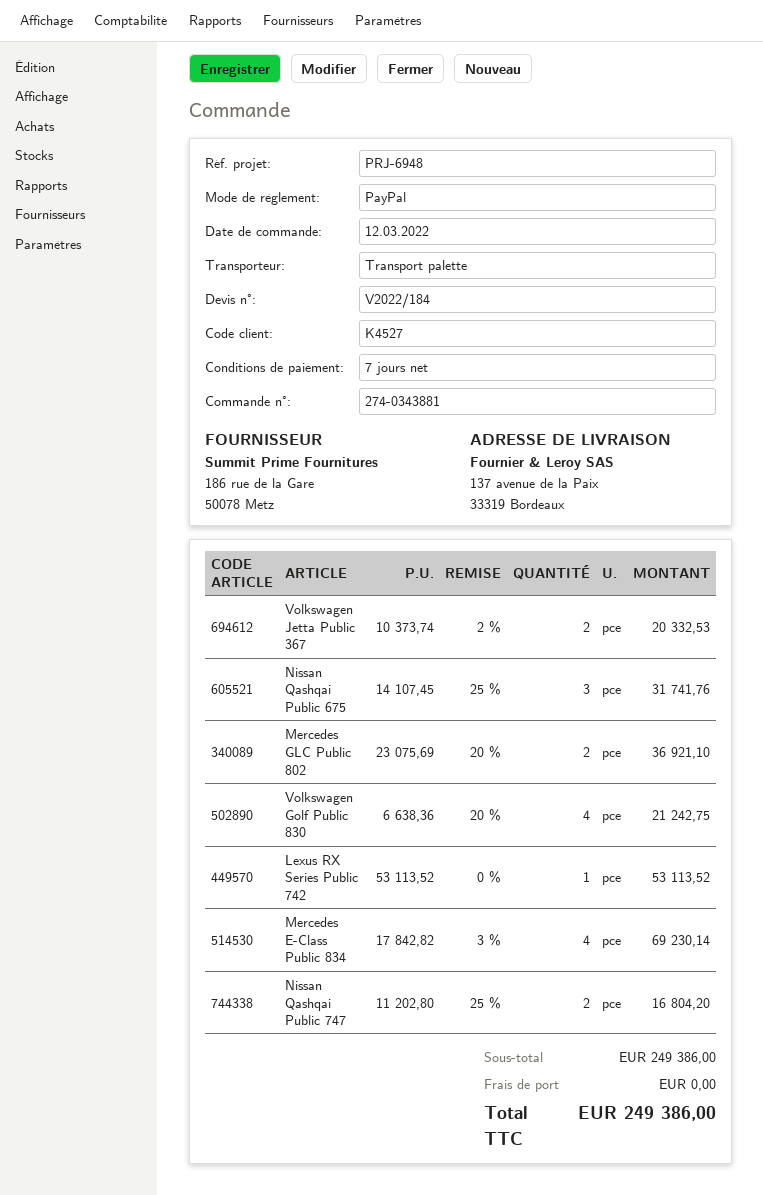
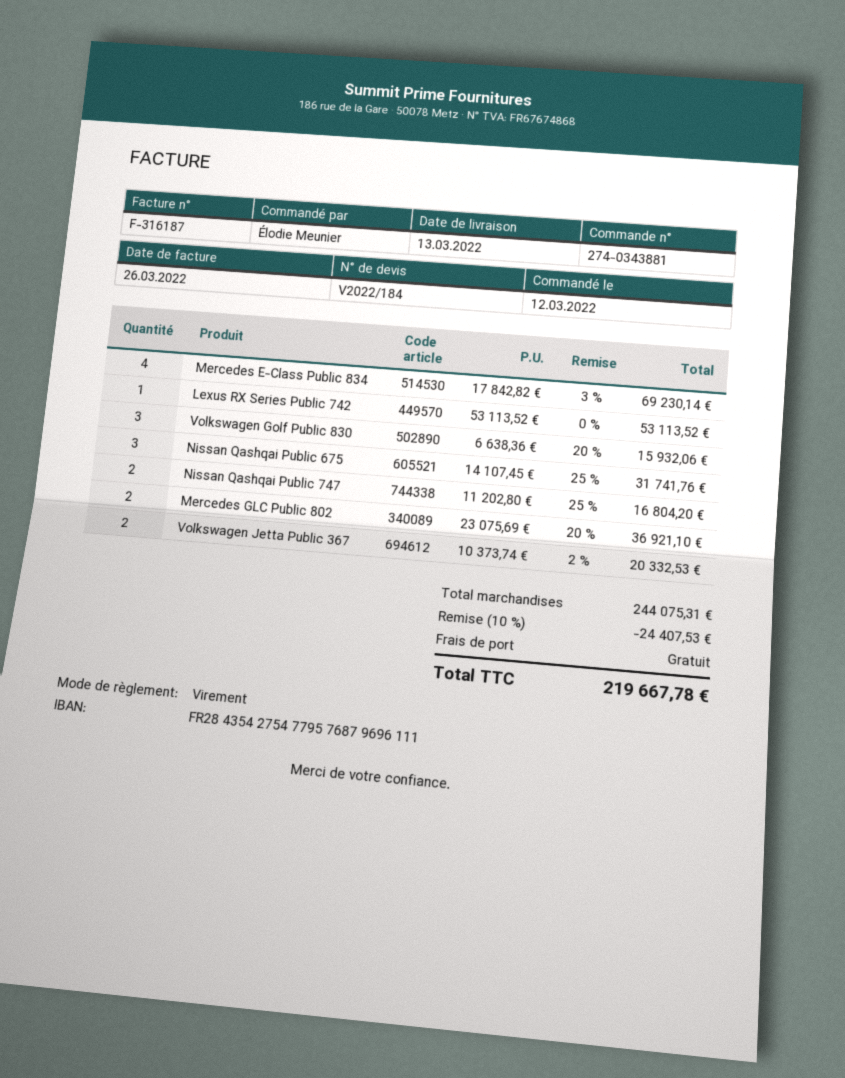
payment method: PayPal -> bank transfer
Volkswagen Golf Public 830: 4 x 6638.36 - 20% = 21242.75 -> 3 x 6638.36 - 20% = 15932.06
subtotal: 249386.00 -> 244075.31
discount: none -> 10% = 24407.53
total: 249386.00 -> 219667.78

